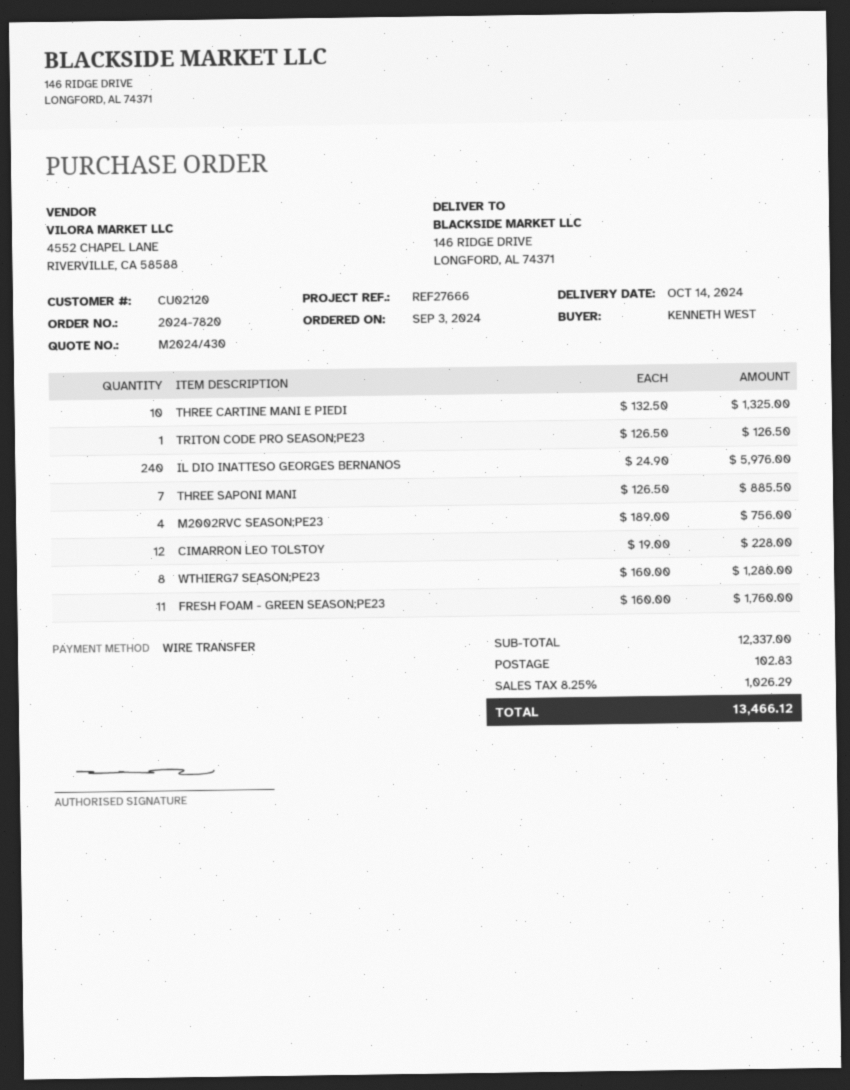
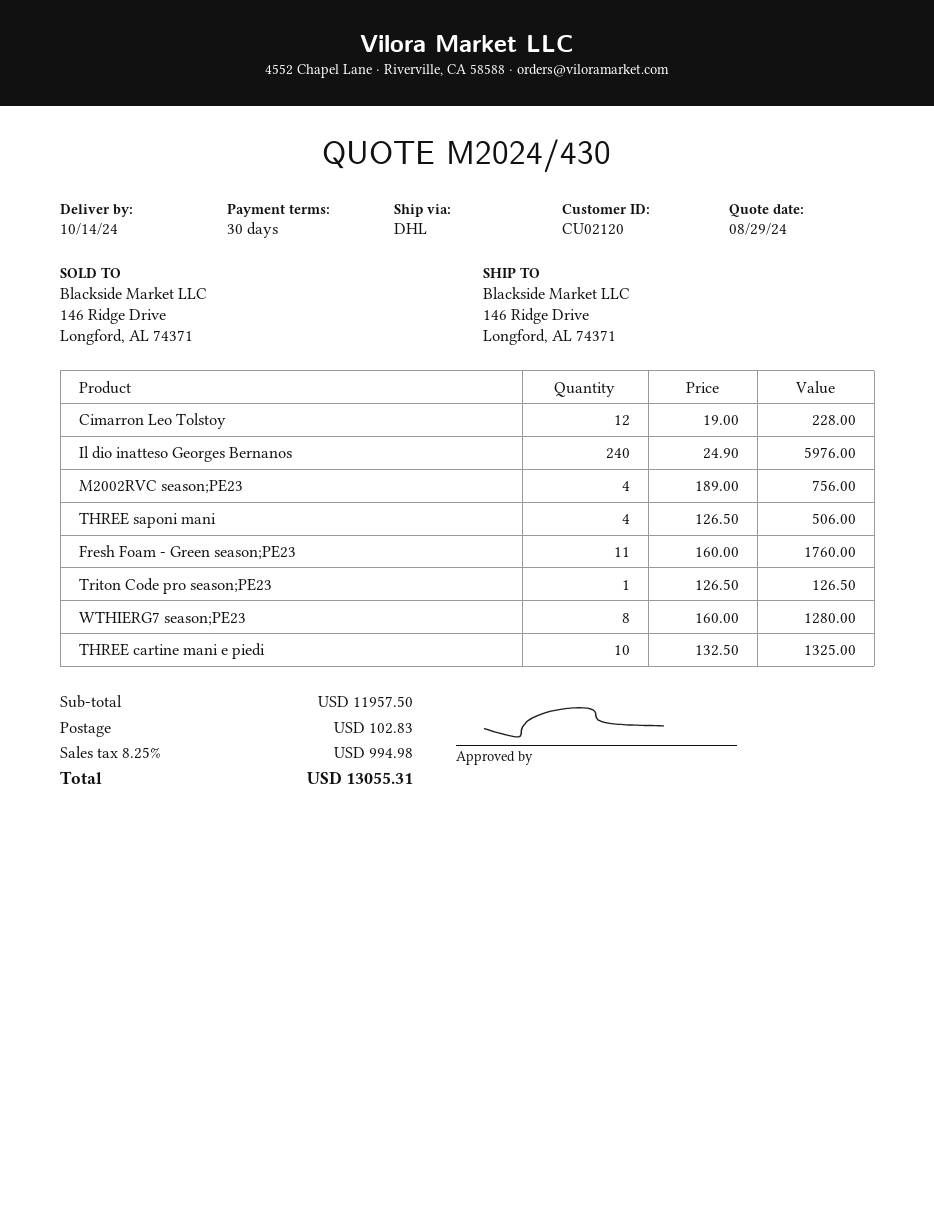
THREE SAPONI MANI: 7 x 126.50 = 885.50 -> 4 x 126.50 = 506.00
subtotal: 12337.00 -> 11957.50
tax: 8.25% = 1026.29 -> 8.25% = 994.98
total: 13466.12 -> 13055.31

